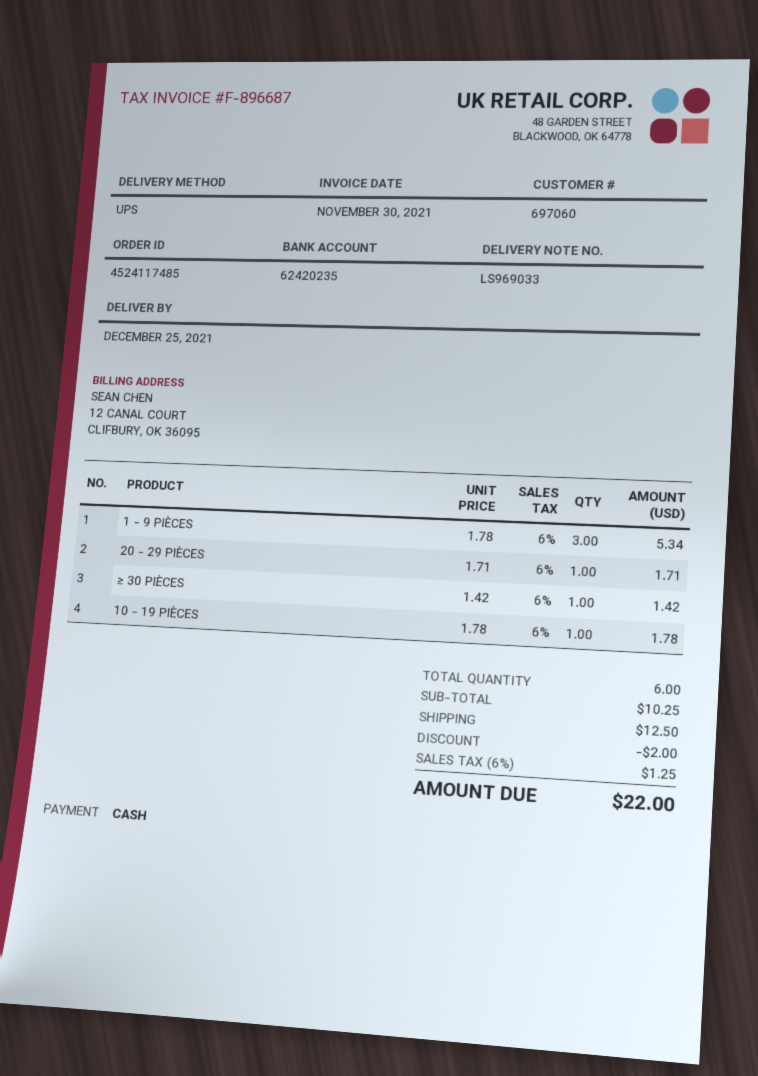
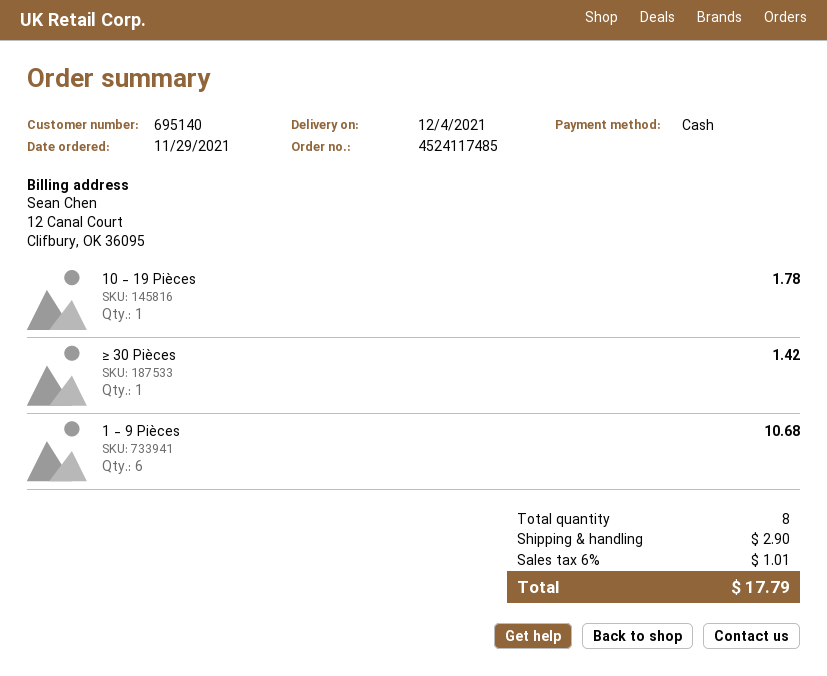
delivery date: 2021-12-25 -> 2021-12-04
customer number: 697060 -> 695140
1 - 9 PIÈCES: 3 for 5.34 -> 6 for 10.68
20 - 29 PIÈCES: 1 for 1.71 -> none
total quantity: 6 -> 8
discount: 2.00 -> none
shipping: 12.50 -> 2.90
tax: 6% = 1.25 -> 6% = 1.01
total: 22.00 -> 17.79

